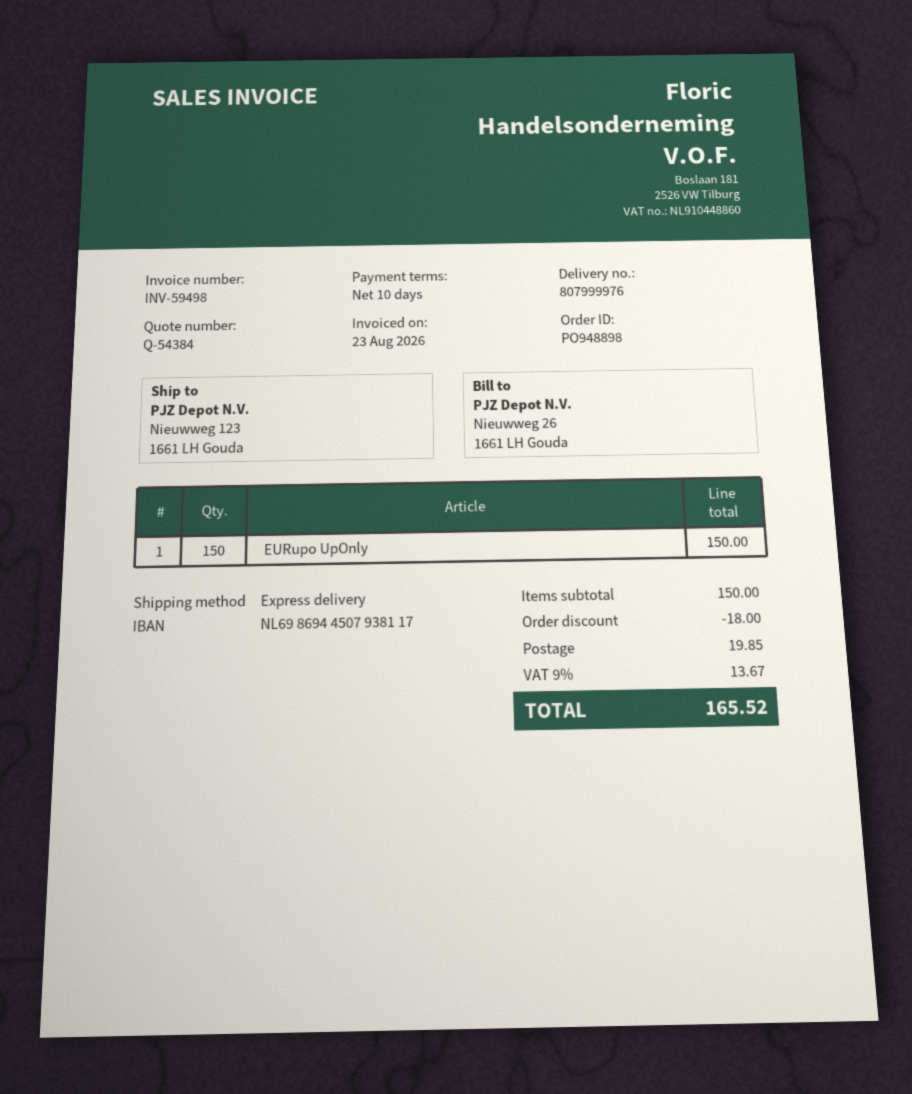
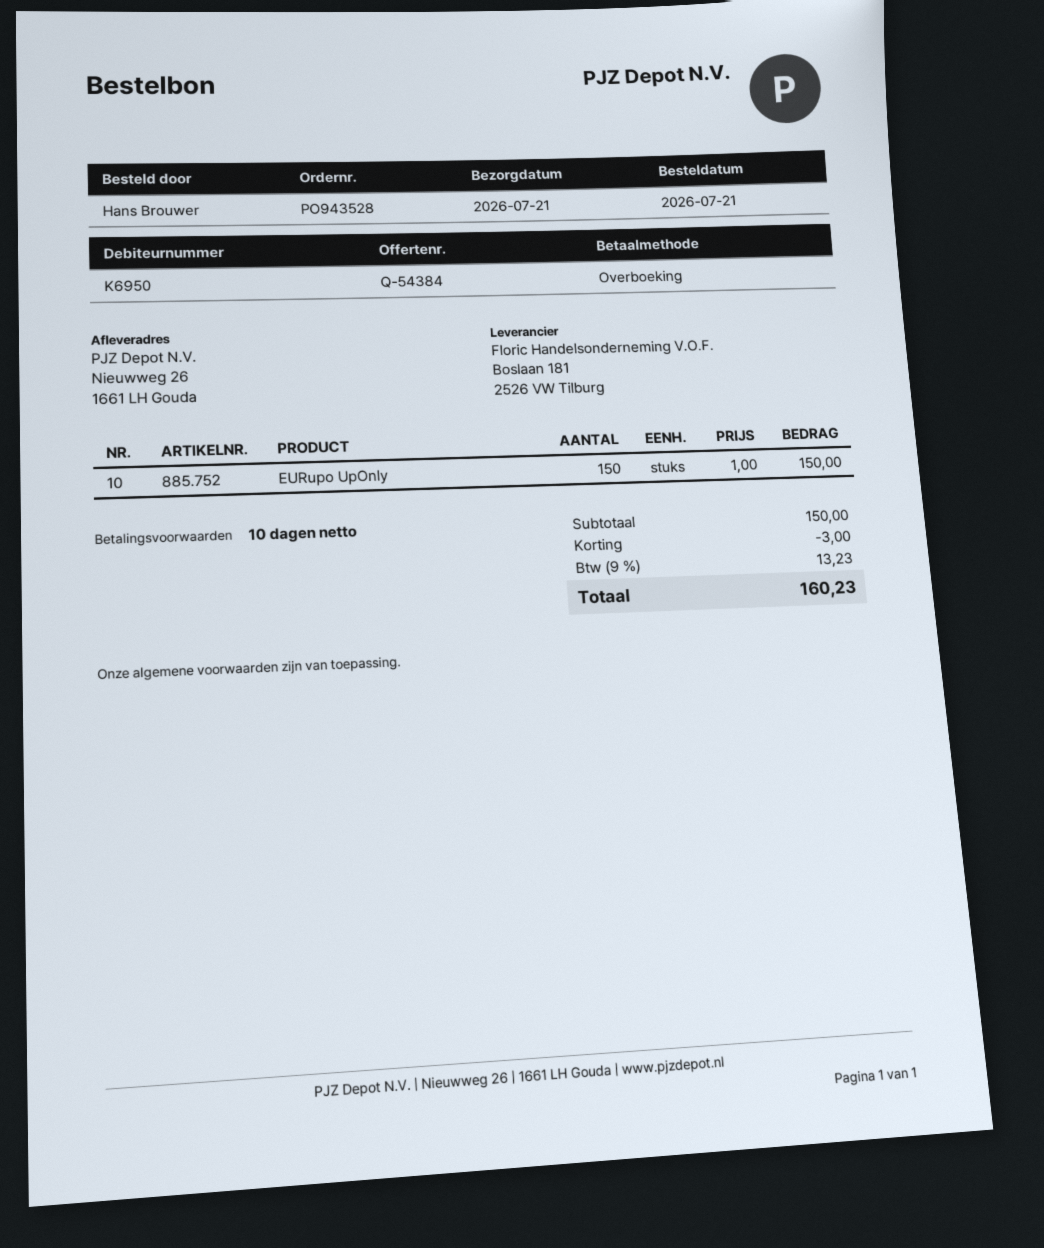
order number: PO948898 -> PO943528
ship to: Nieuwweg 123, 1661 LH Gouda -> Nieuwweg 26, 1661 LH Gouda
discount: 18.00 -> 3.00
shipping: 19.85 -> none
tax: 9% = 13.67 -> 9% = 13.23
total: 165.52 -> 160.23

